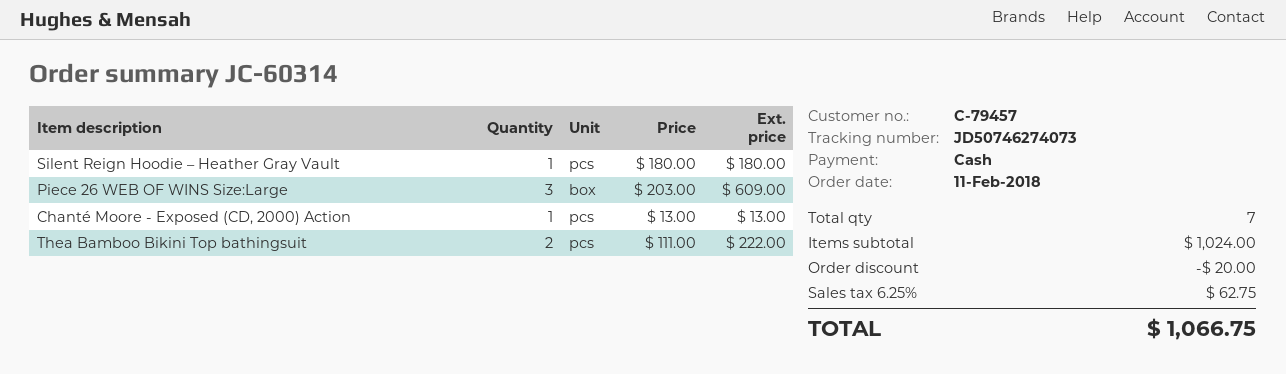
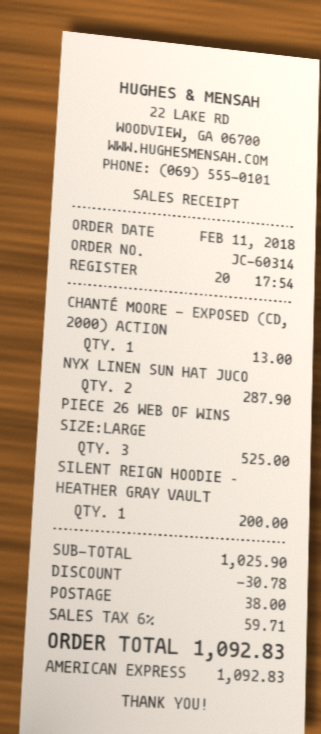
payment method: cash -> American Express
Silent Reign Hoodie – Heather Gray Vault: 1 for 180.00 -> 1 for 200.00
Piece 26 WEB OF WINS Size:Large: 3 for 609.00 -> 3 for 525.00
Thea Bamboo Bikini Top bathingsuit: 2 for 222.00 -> none
NYX LINEN SUN HAT JUCO: none -> 2 for 287.90
subtotal: 1024.00 -> 1025.90
discount: 20.00 -> 30.78
shipping: none -> 38.00
tax: 6.25% = 62.75 -> 6% = 59.71
total: 1066.75 -> 1092.83

